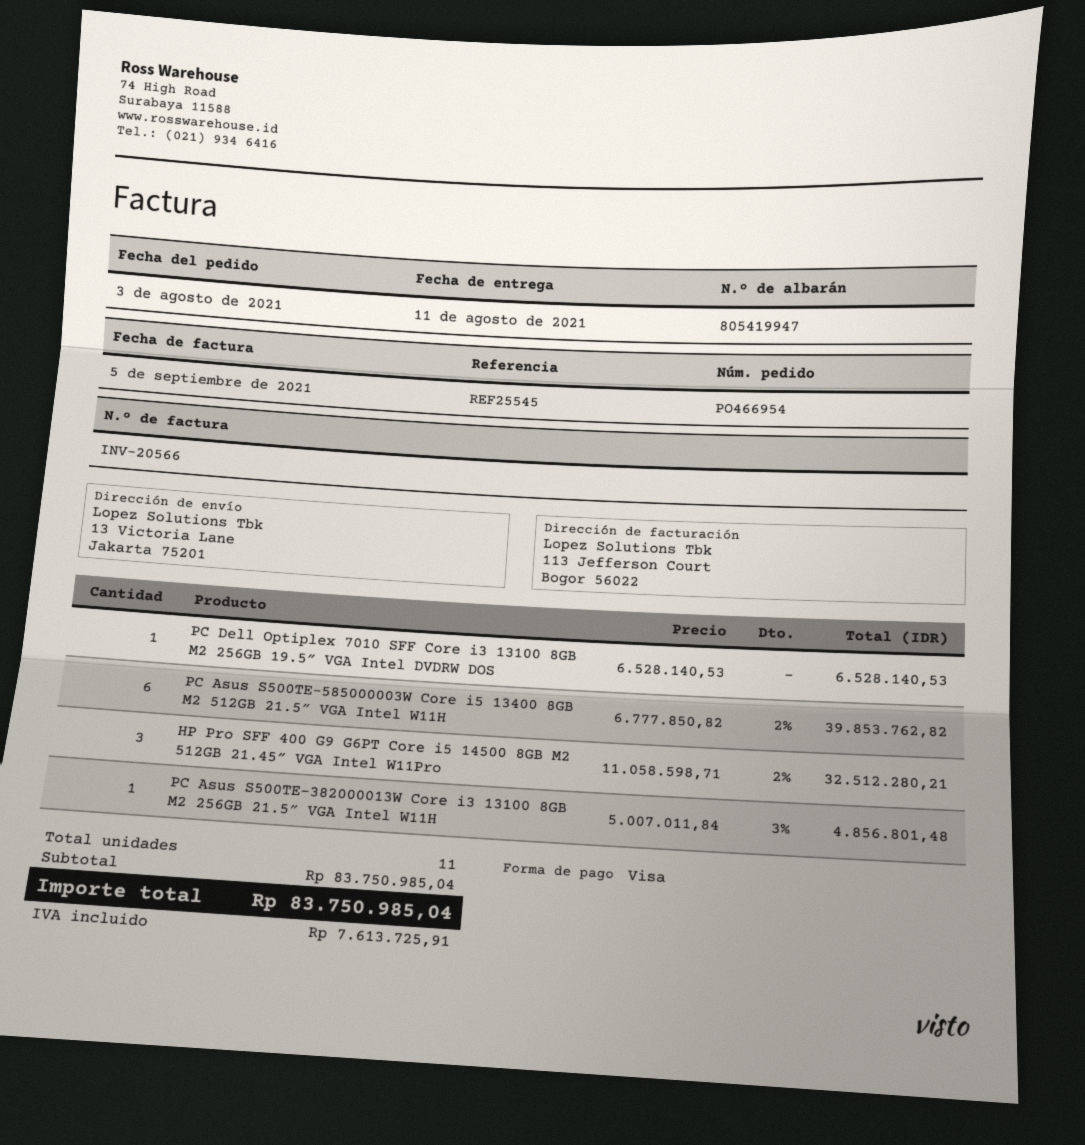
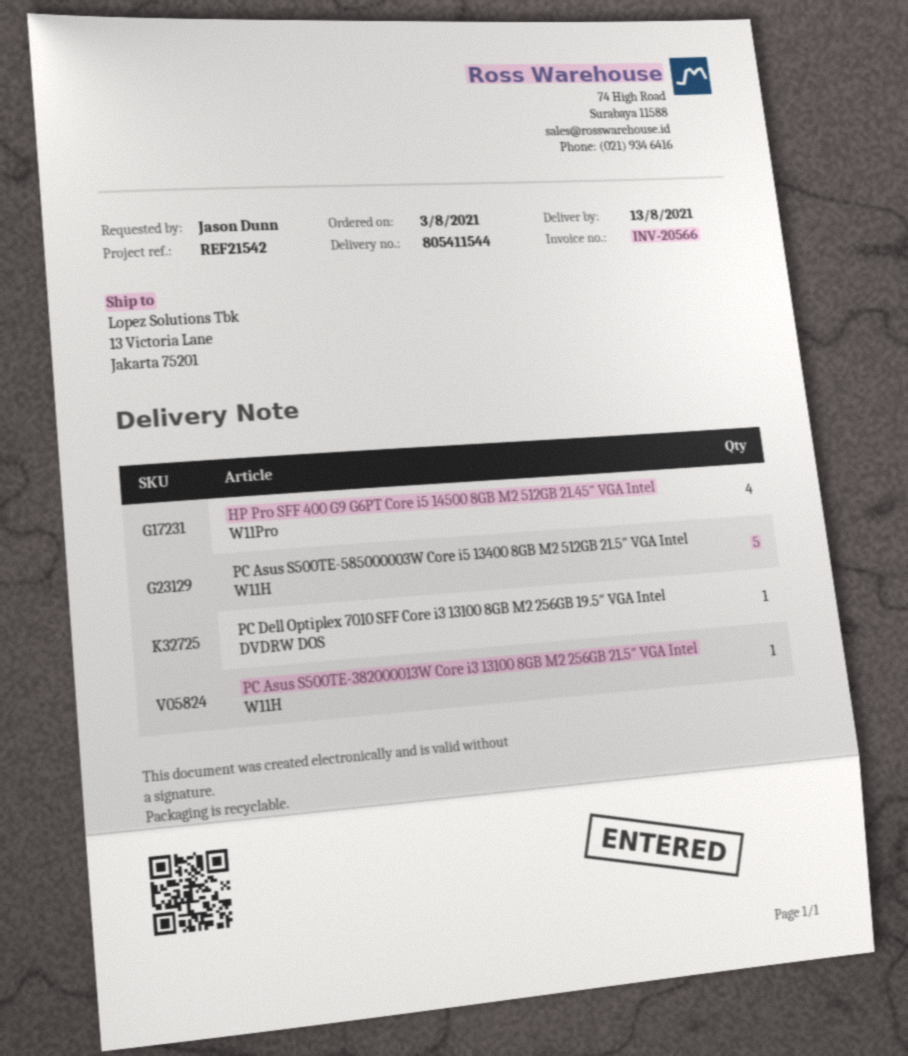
delivery note number: 805419947 -> 805411544
delivery date: 2021-08-11 -> 2021-08-13
reference: REF25545 -> REF21542
PC Asus S500TE-585000003W Core i5 13400 8GB M2 512GB 21.5″ VGA Intel W11H: 6 -> 5
HP Pro SFF 400 G9 G6PT Core i5 14500 8GB M2 512GB 21.45″ VGA Intel W11Pro: 3 -> 4

